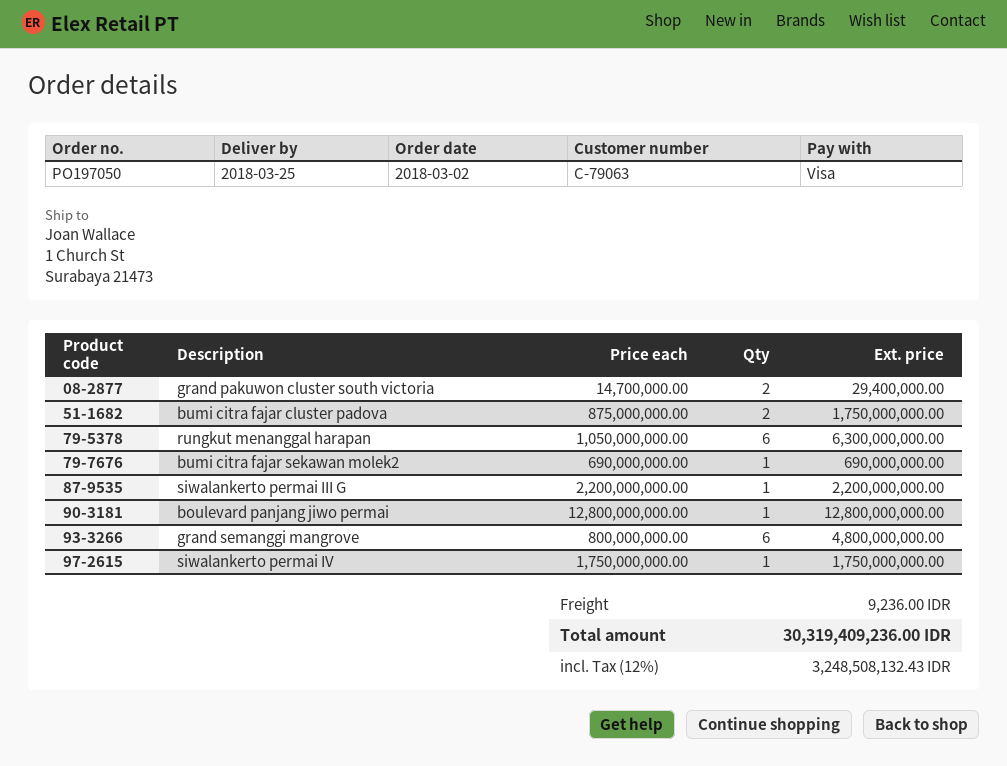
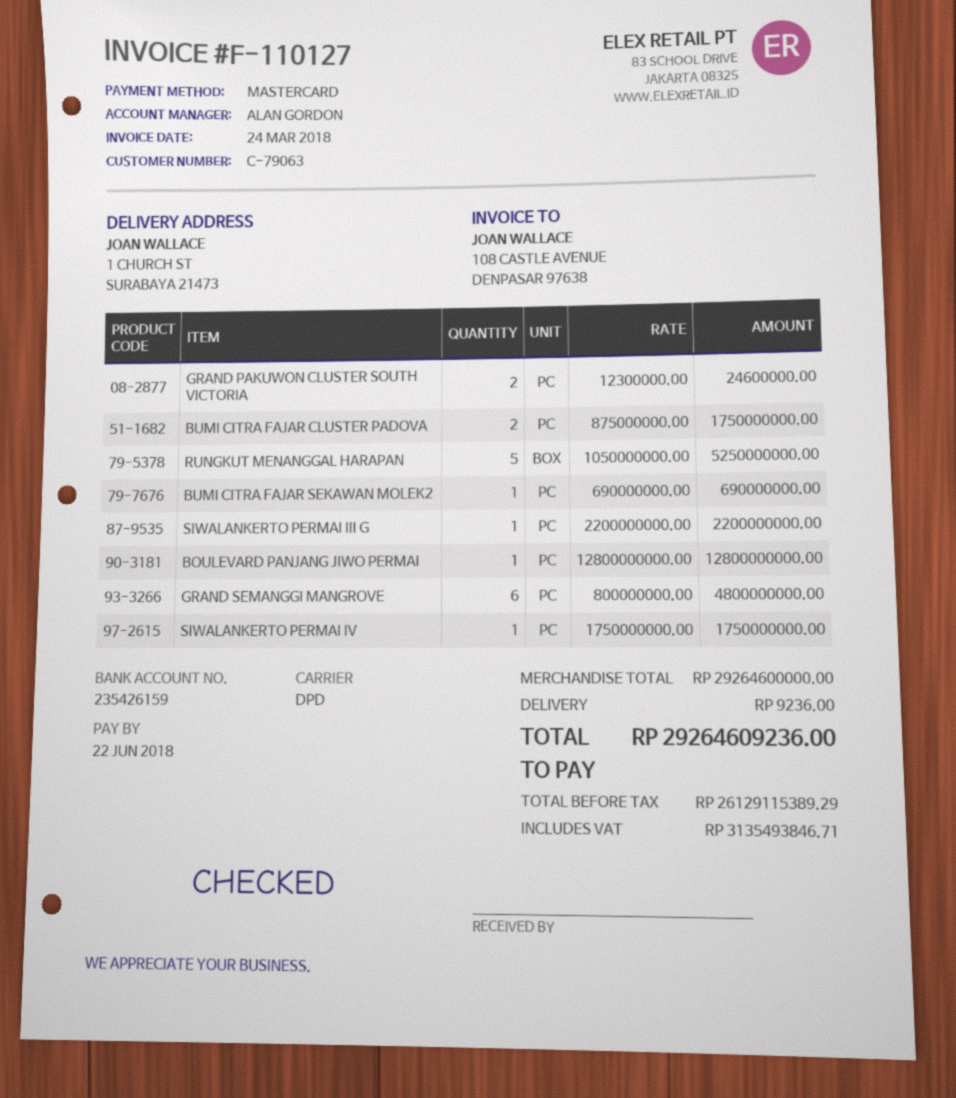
payment method: Visa -> Mastercard
grand pakuwon cluster south victoria: 2 x 14700000.00 = 29400000.00 -> 2 x 12300000.00 = 24600000.00
rungkut menanggal harapan: 6 x 1050000000.00 = 6300000000.00 -> 5 x 1050000000.00 = 5250000000.00
tax: 3248508132.43 -> 3135493846.71
total: 30319409236.00 -> 29264609236.00

